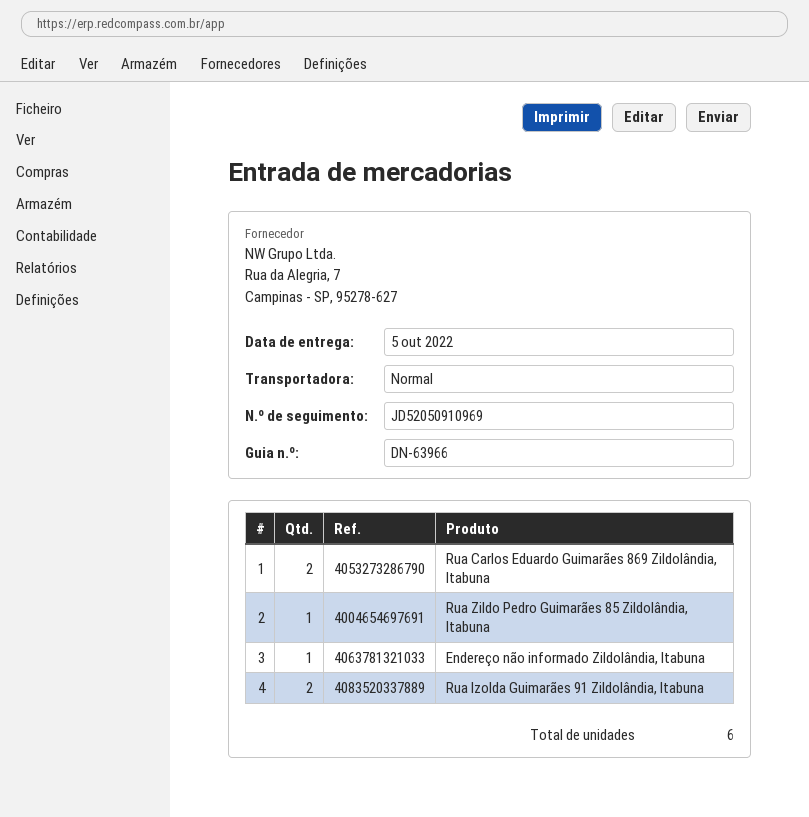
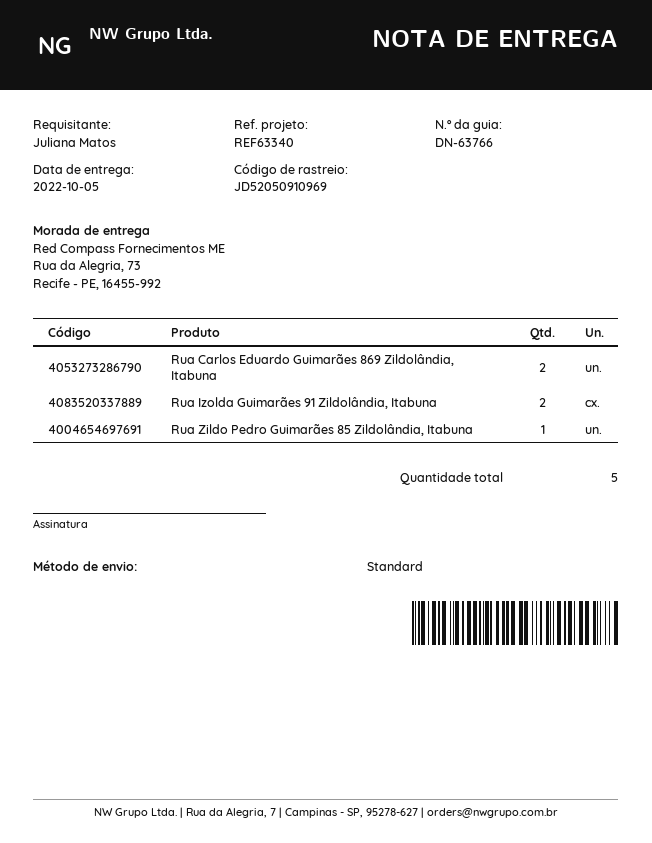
delivery note number: DN-63966 -> DN-63766
Endereço não informado Zildolândia, Itabuna: 1 -> none
total quantity: 6 -> 5

